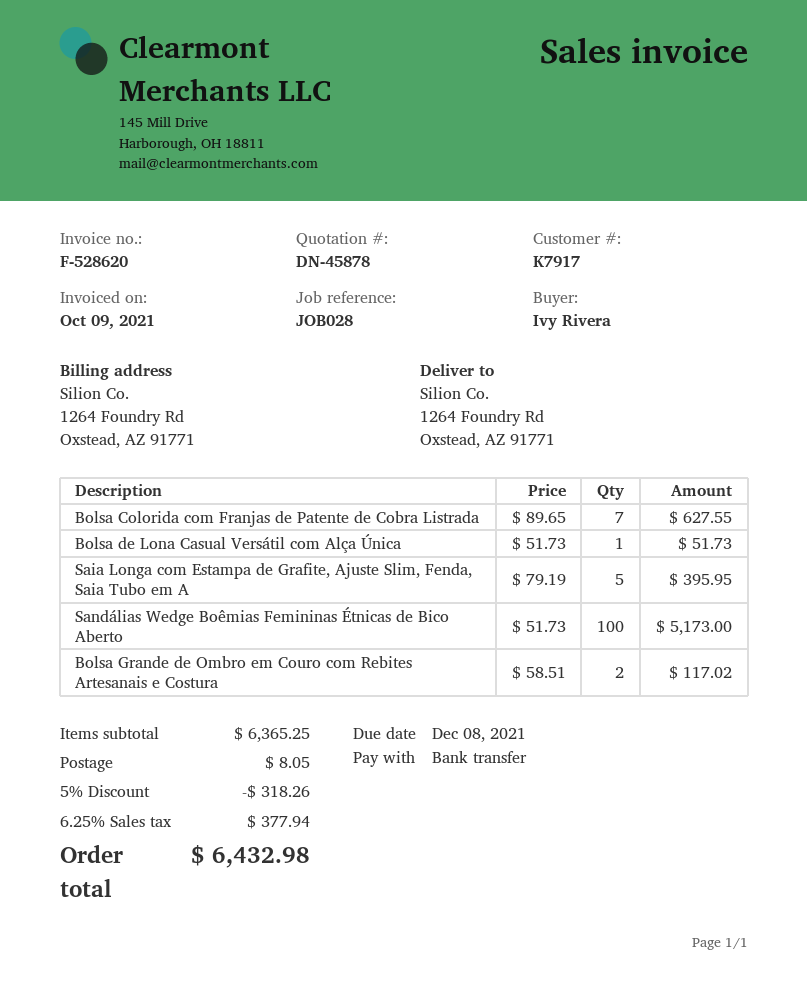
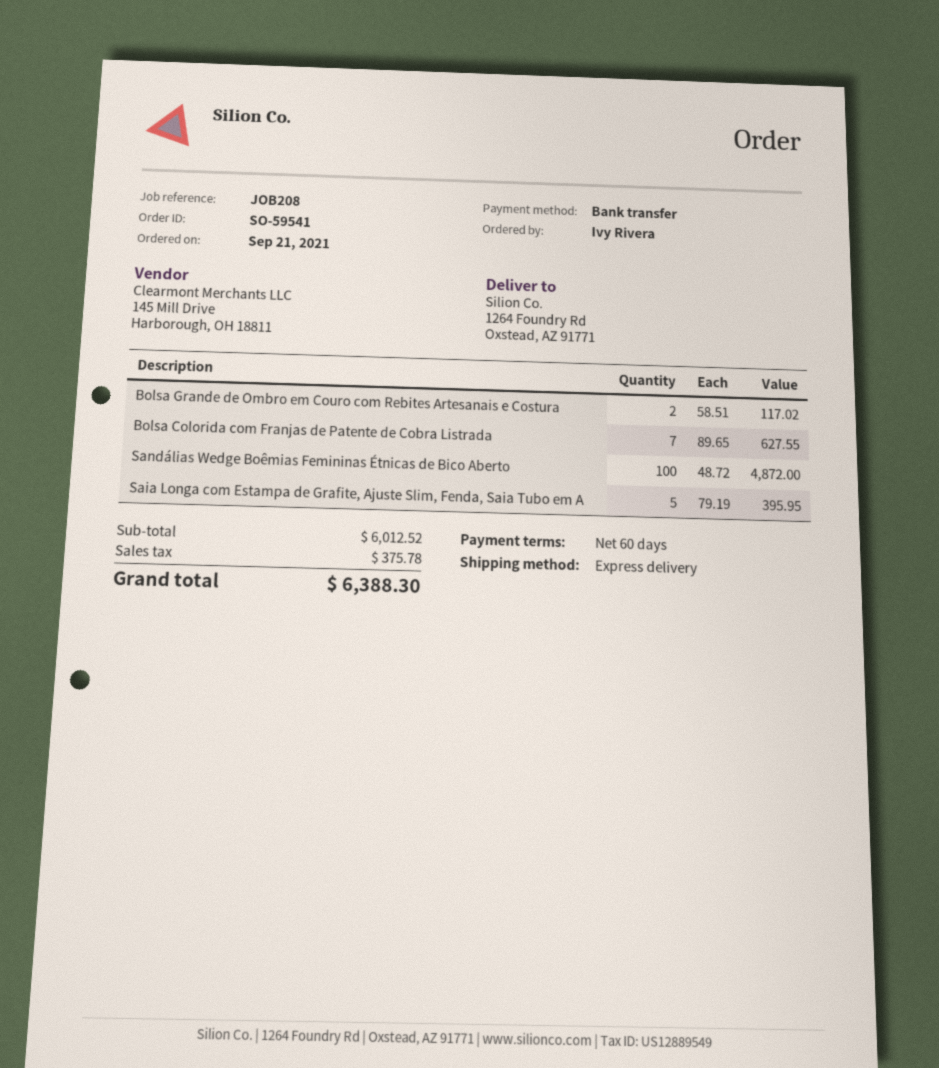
reference: JOB028 -> JOB208
Bolsa de Lona Casual Versátil com Alça Única: 1 x 51.73 = 51.73 -> none
Sandálias Wedge Boêmias Femininas Étnicas de Bico Aberto: 100 x 51.73 = 5173.00 -> 100 x 48.72 = 4872.00
subtotal: 6365.25 -> 6012.52
discount: 5% = 318.26 -> none
shipping: 8.05 -> none
tax: 377.94 -> 375.78
total: 6432.98 -> 6388.30

